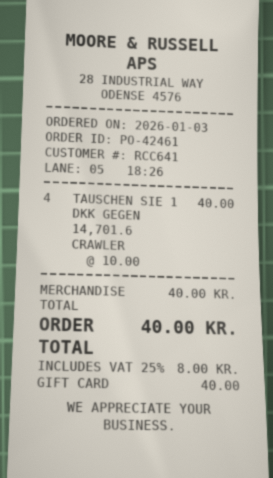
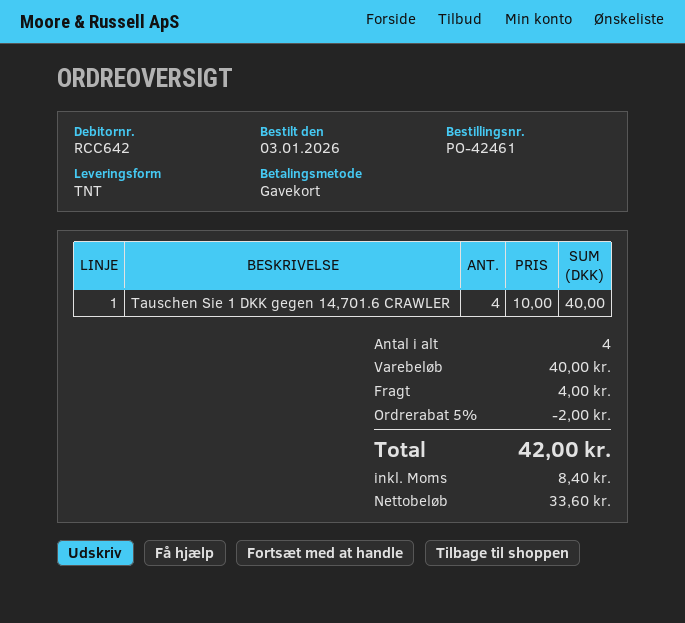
customer number: RCC641 -> RCC642
discount: none -> 5% = 2.00
shipping: none -> 4.00
tax: 8.00 -> 8.40
total: 40.00 -> 42.00

